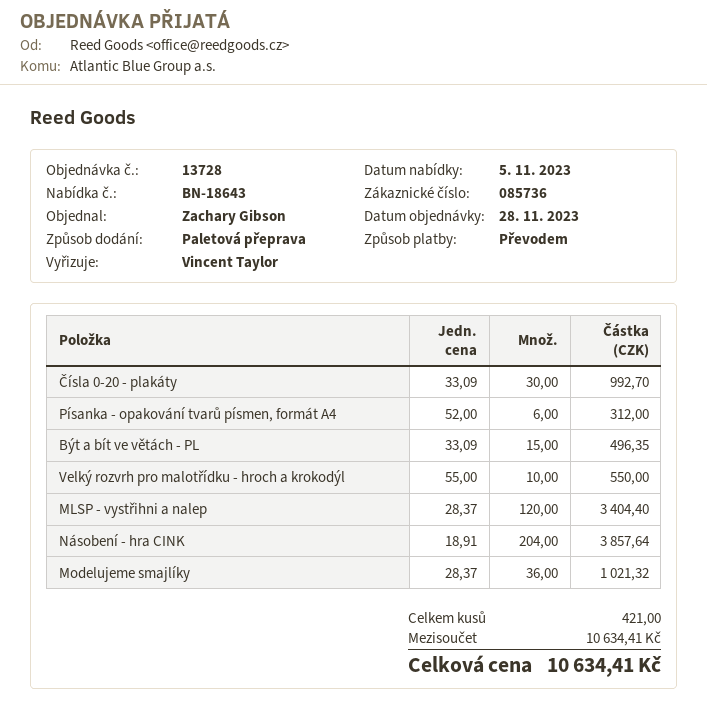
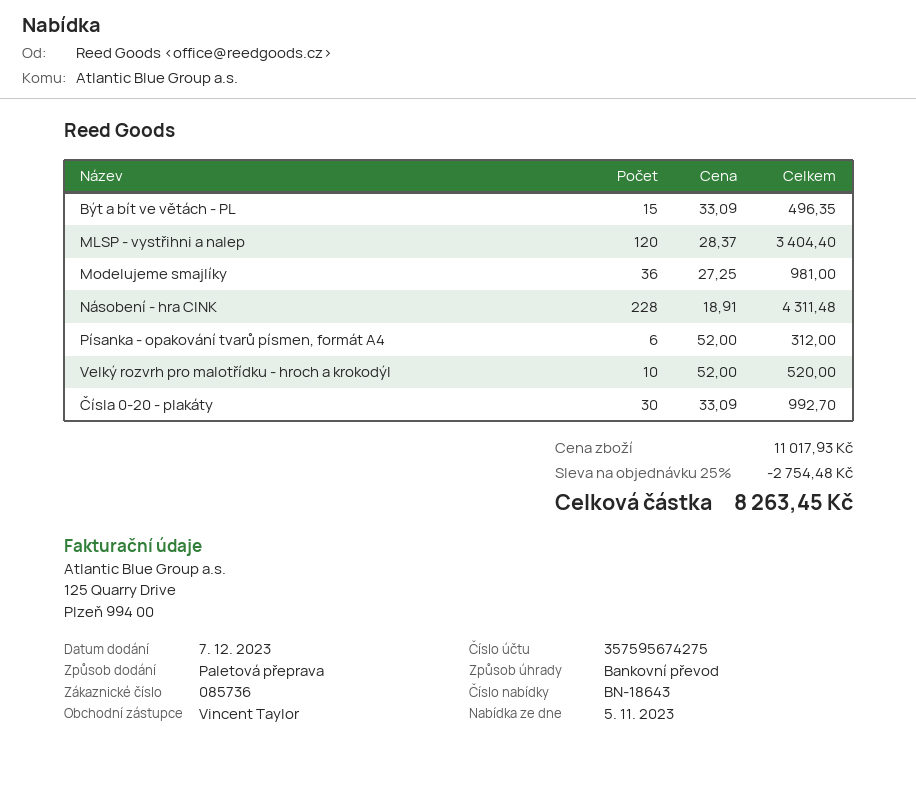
Velký rozvrh pro malotřídku - hroch a krokodýl: 10 x 55.00 = 550.00 -> 10 x 52.00 = 520.00
Násobení - hra CINK: 204 x 18.91 = 3857.64 -> 228 x 18.91 = 4311.48
Modelujeme smajlíky: 36 x 28.37 = 1021.32 -> 36 x 27.25 = 981.00
subtotal: 10634.41 -> 11017.93
discount: none -> 25% = 2754.48
total: 10634.41 -> 8263.45

